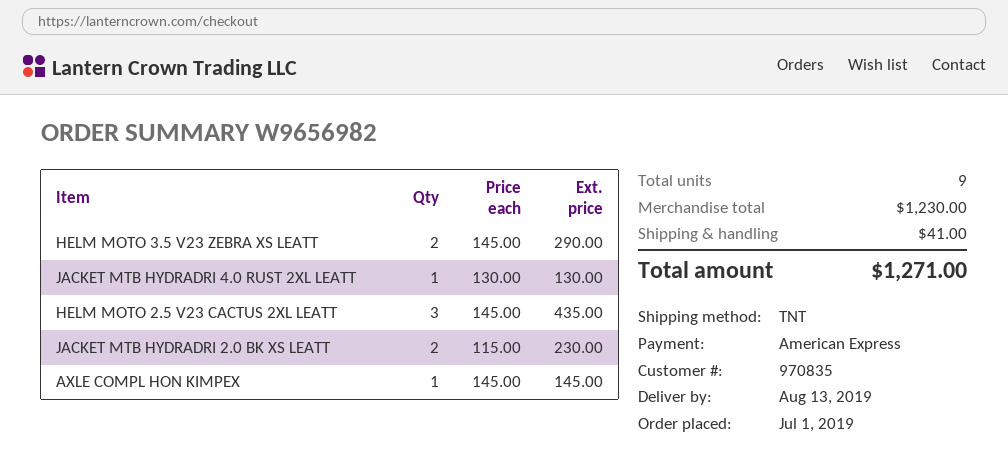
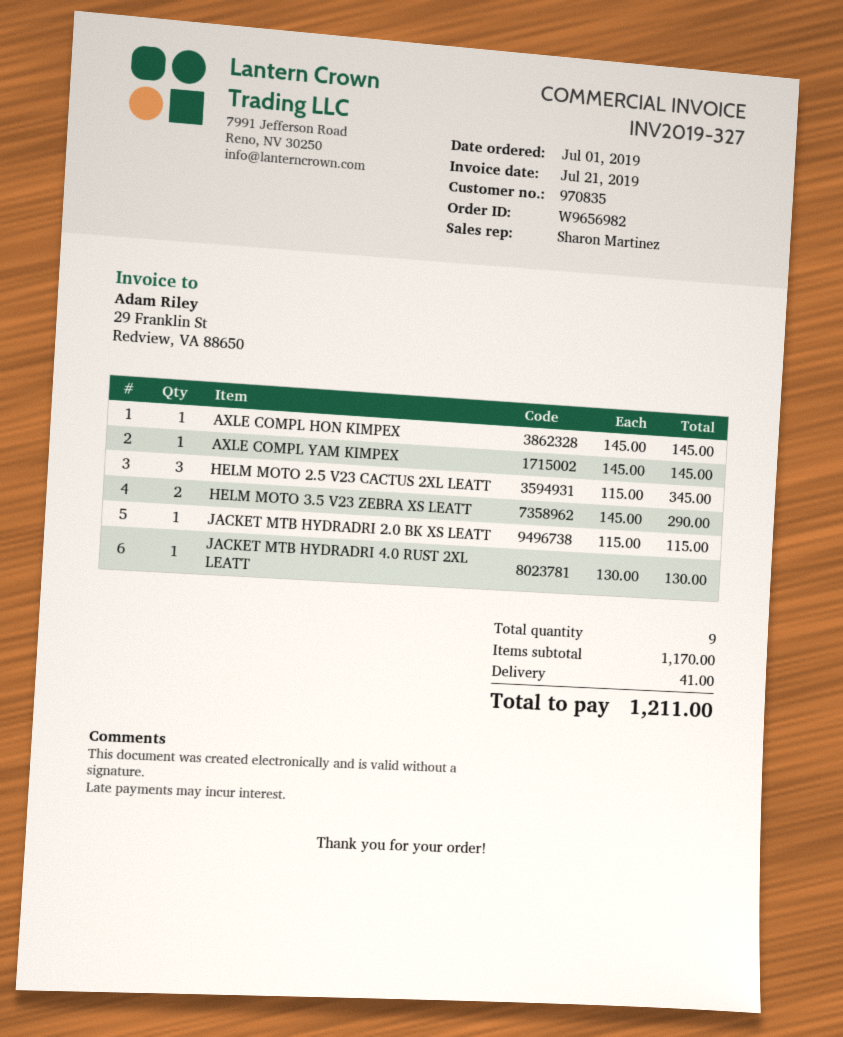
HELM MOTO 2.5 V23 CACTUS 2XL LEATT: 3 x 145.00 = 435.00 -> 3 x 115.00 = 345.00
JACKET MTB HYDRADRI 2.0 BK XS LEATT: 2 x 115.00 = 230.00 -> 1 x 115.00 = 115.00
AXLE COMPL YAM KIMPEX: none -> 1 x 145.00 = 145.00
subtotal: 1230.00 -> 1170.00
total: 1271.00 -> 1211.00

